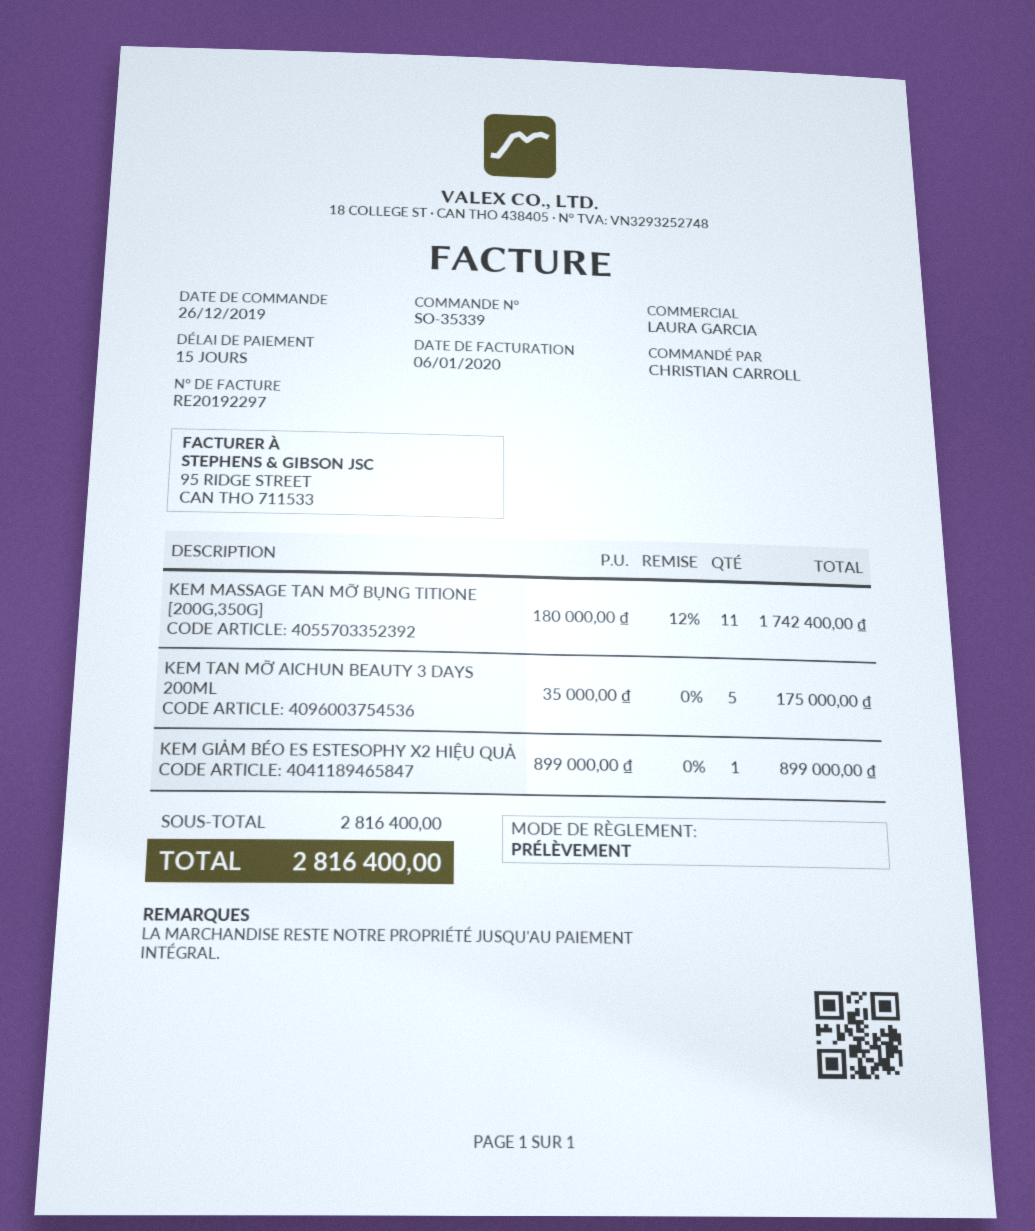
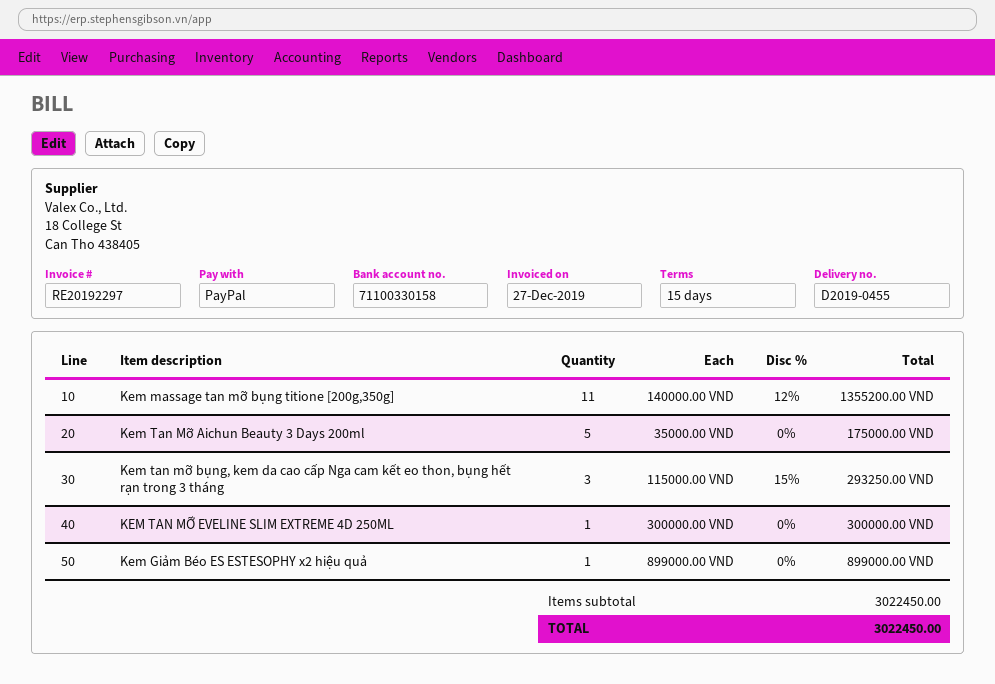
invoice date: 2020-01-06 -> 2019-12-27
payment method: direct debit -> PayPal
KEM MASSAGE TAN MỠ BỤNG TITIONE [200G,350G]: 11 x 180000.00 - 12% = 1742400.00 -> 11 x 140000.00 - 12% = 1355200.00
Kem tan mỡ bụng, kem da cao cấp Nga cam kết eo thon, bụng hết rạn trong 3 tháng: none -> 3 x 115000.00 - 15% = 293250.00
KEM TAN MỠ EVELINE SLIM EXTREME 4D 250ML: none -> 1 x 300000.00 = 300000.00
subtotal: 2816400.00 -> 3022450.00
total: 2816400.00 -> 3022450.00

